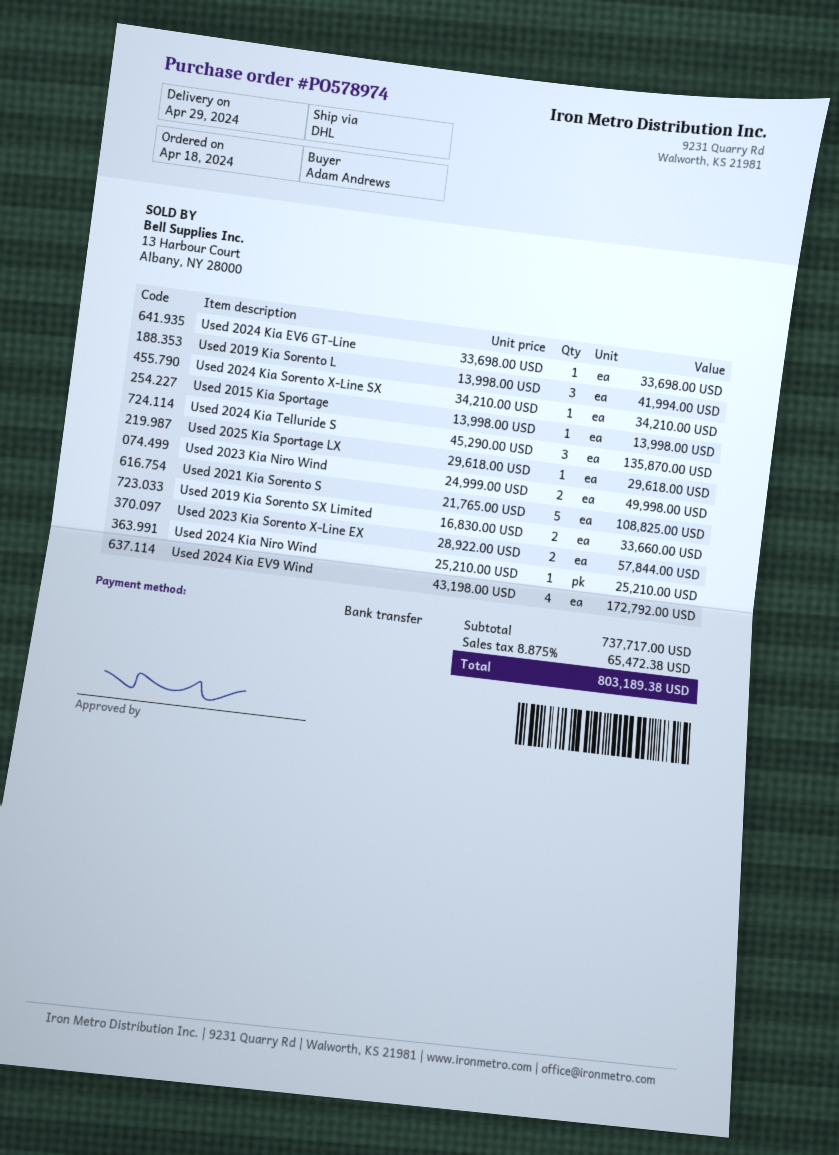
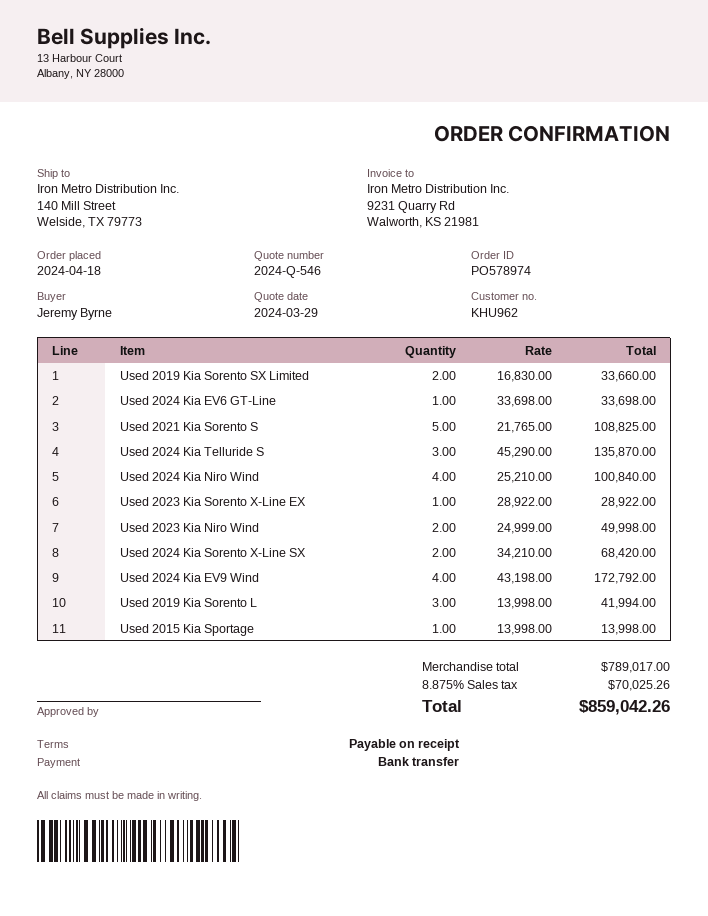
ordered by: Adam Andrews -> Jeremy Byrne
Used 2024 Kia Sorento X-Line SX: 1 x 34210.00 = 34210.00 -> 2 x 34210.00 = 68420.00
Used 2025 Kia Sportage LX: 1 x 29618.00 = 29618.00 -> none
Used 2023 Kia Sorento X-Line EX: 2 x 28922.00 = 57844.00 -> 1 x 28922.00 = 28922.00
Used 2024 Kia Niro Wind: 1 x 25210.00 = 25210.00 -> 4 x 25210.00 = 100840.00
subtotal: 737717.00 -> 789017.00
tax: 8.875% = 65472.38 -> 8.875% = 70025.26
total: 803189.38 -> 859042.26

